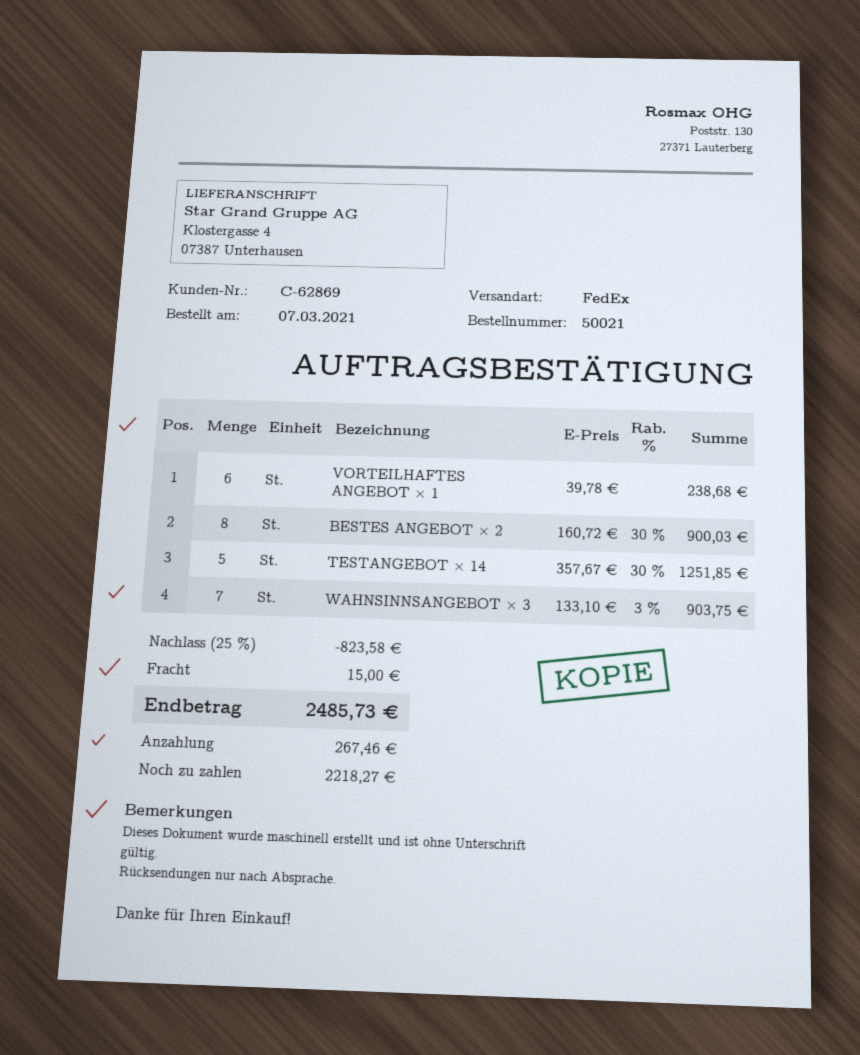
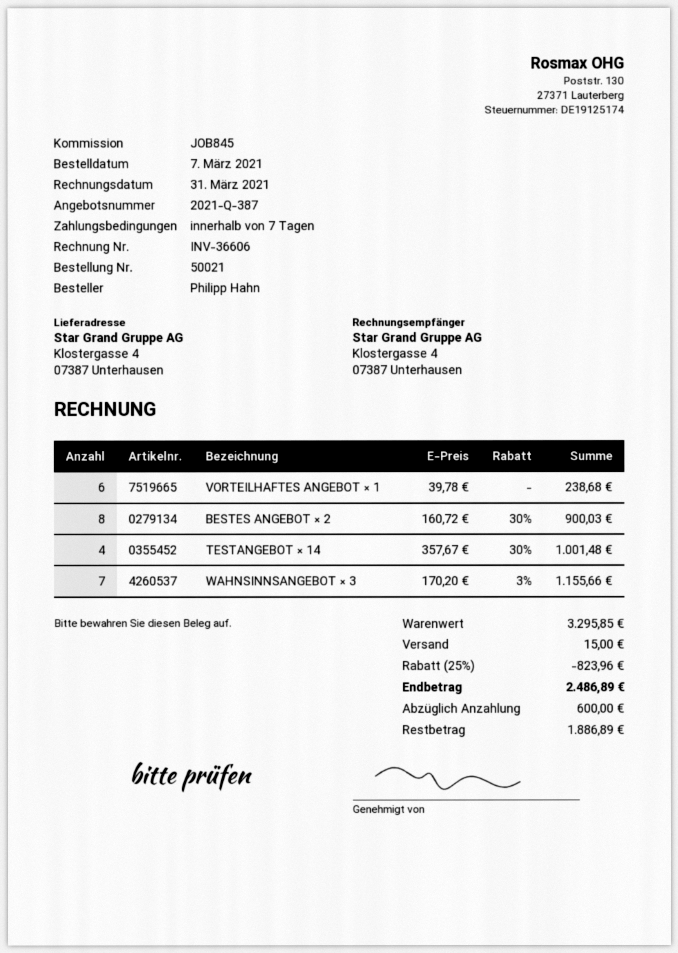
TESTANGEBOT × 14: 5 x 357.67 - 30% = 1251.85 -> 4 x 357.67 - 30% = 1001.48
WAHNSINNSANGEBOT × 3: 7 x 133.10 - 3% = 903.75 -> 7 x 170.20 - 3% = 1155.66
discount: 25% = 823.58 -> 25% = 823.96
total: 2485.73 -> 2486.89
deposit: 267.46 -> 600.00
balance: 2218.27 -> 1886.89

